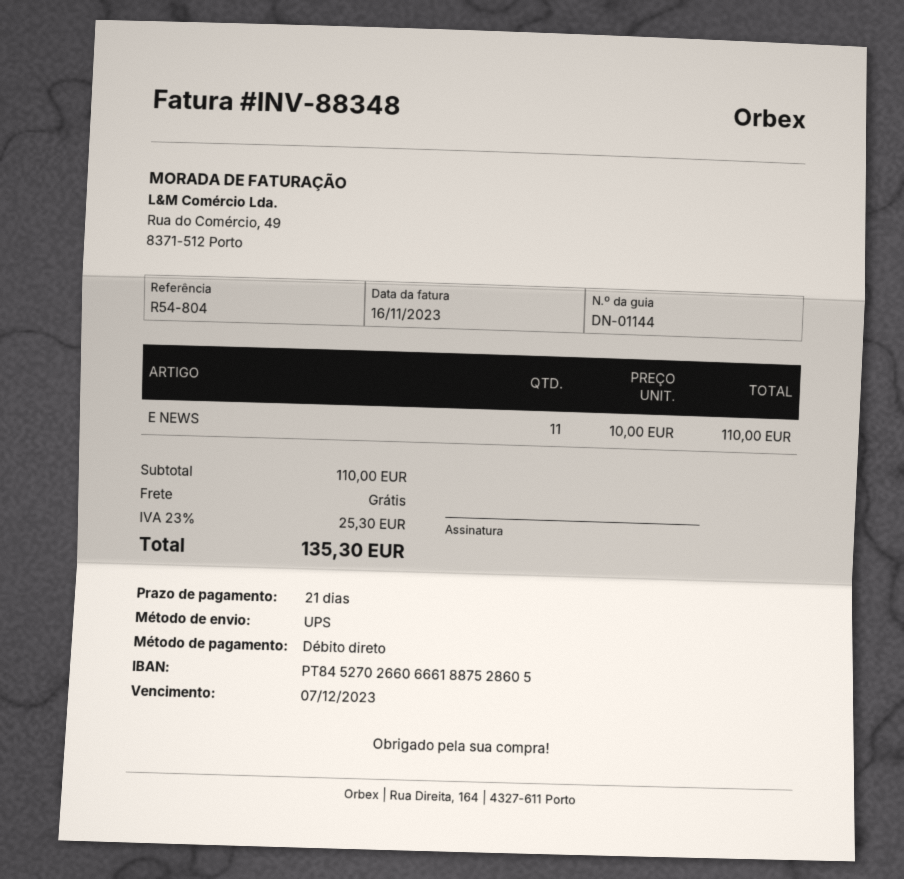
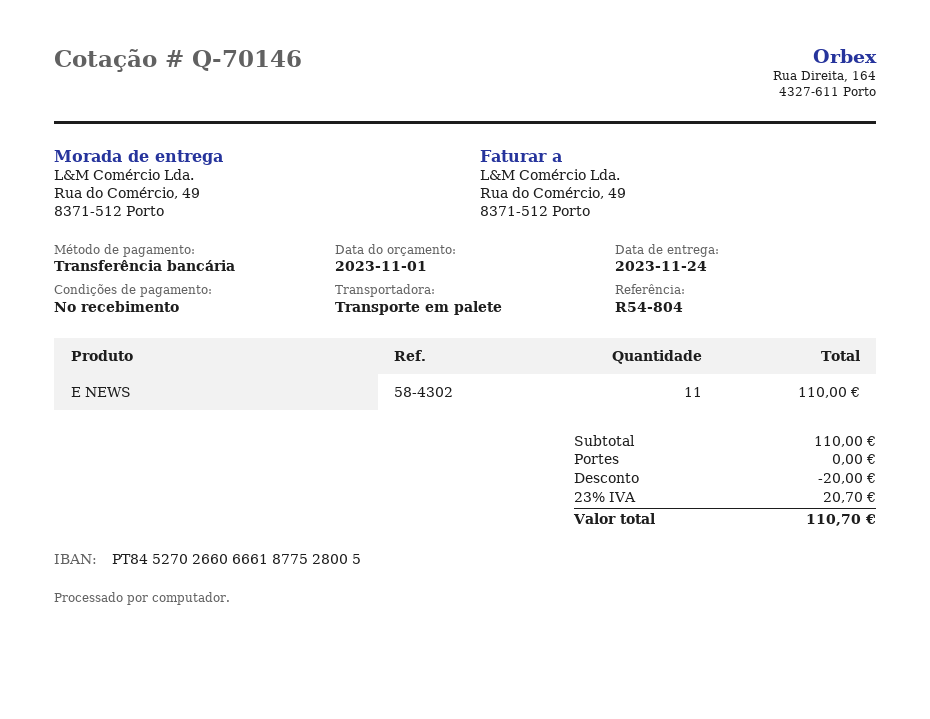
payment terms: 21 days -> on receipt
payment method: direct debit -> bank transfer
bank account: PT84527026606661887528605 -> PT84527026606661877528005
shipping method: UPS -> pallet freight
discount: none -> 20.00
tax: 23% = 25.30 -> 23% = 20.70
total: 135.30 -> 110.70

